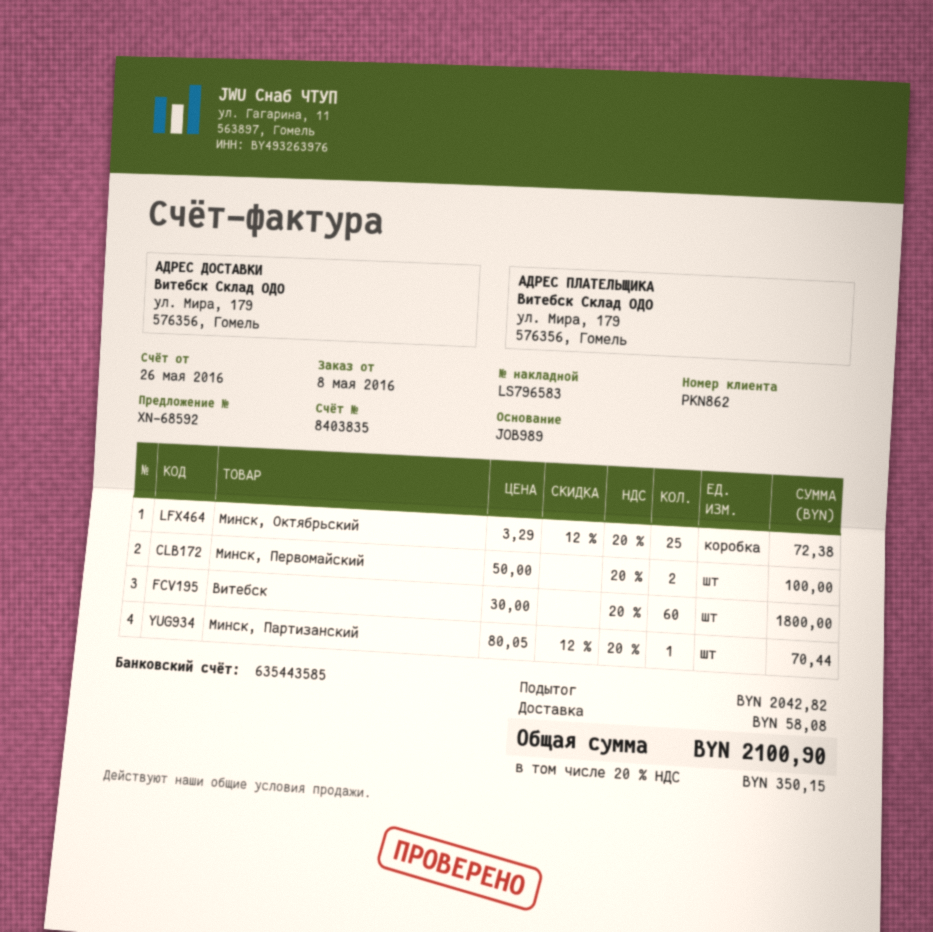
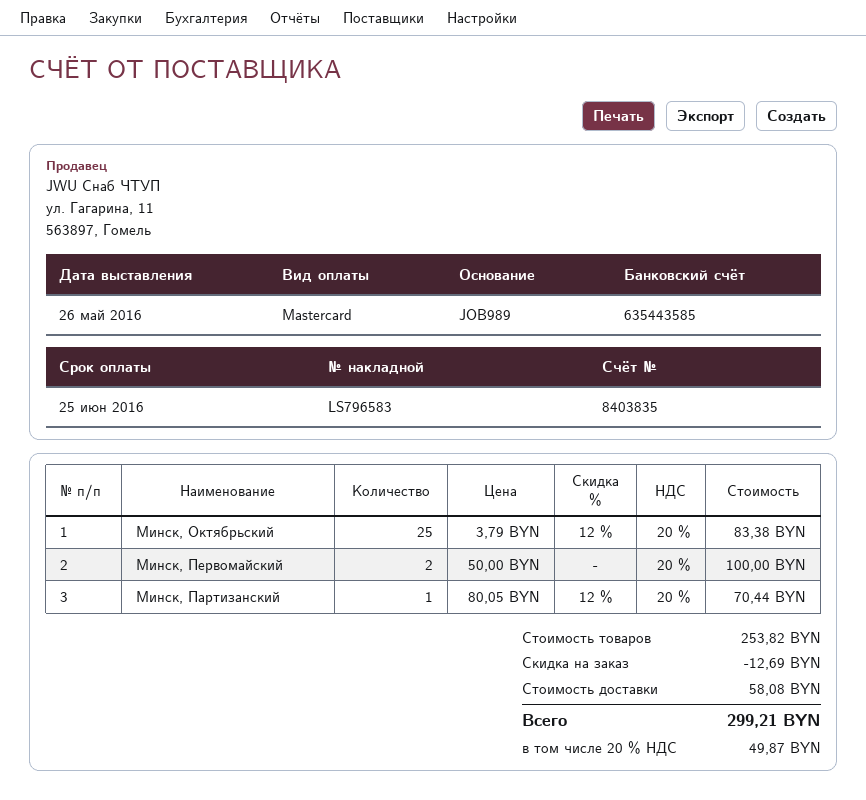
Минск, Октябрьский: 25 x 3.29 - 12% = 72.38 -> 25 x 3.79 - 12% = 83.38
Витебск: 60 x 30.00 = 1800.00 -> none
subtotal: 2042.82 -> 253.82
discount: none -> 12.69
tax: 20% = 350.15 -> 20% = 49.87
total: 2100.90 -> 299.21

